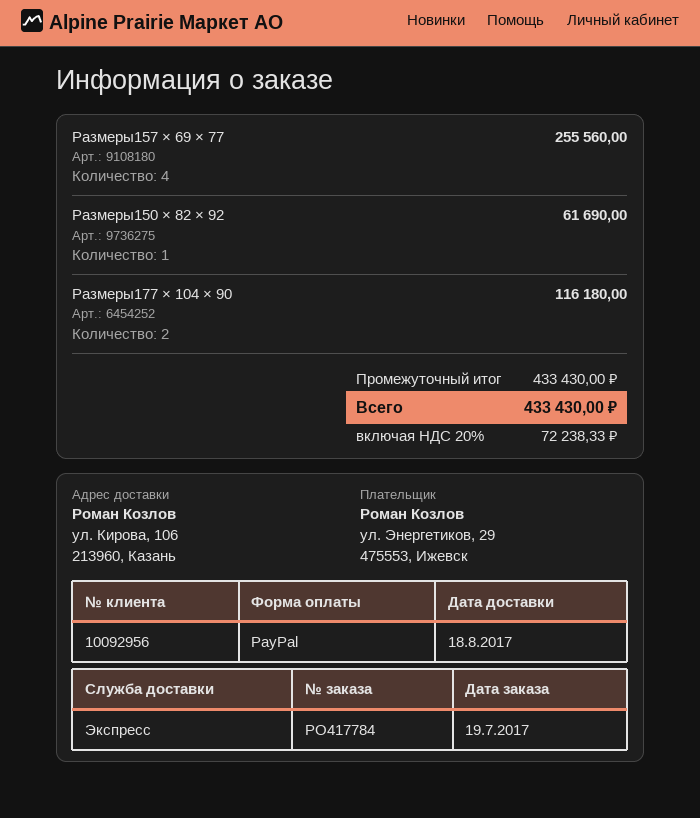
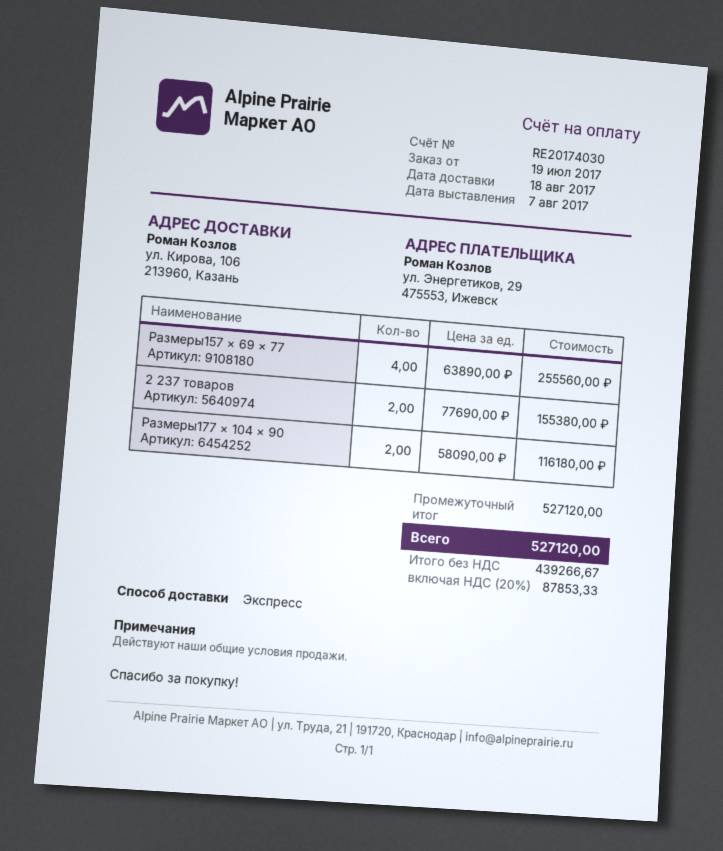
Размеры150 × 82 × 92: 1 for 61690.00 -> none
2 237 товаров: none -> 2 for 155380.00
subtotal: 433430.00 -> 527120.00
tax: 20% = 72238.33 -> 20% = 87853.33
total: 433430.00 -> 527120.00

